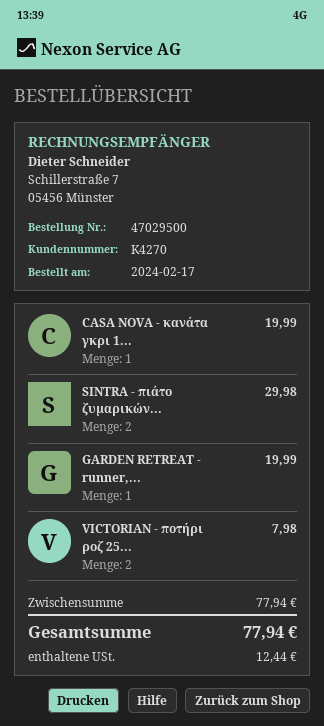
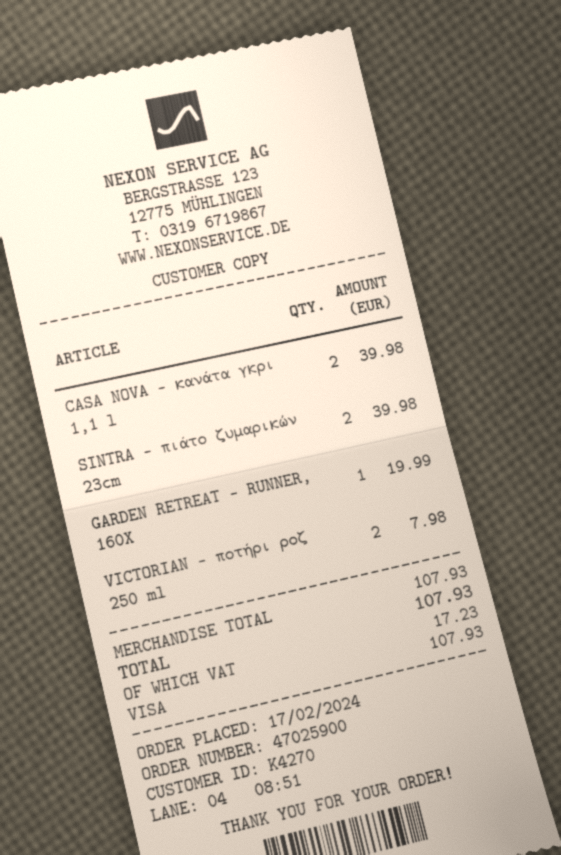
order number: 47029500 -> 47025900
CASA NOVA - κανάτα γκρι 1...: 1 for 19.99 -> 2 for 39.98
SINTRA - πιάτο ζυμαρικών...: 2 for 29.98 -> 2 for 39.98
subtotal: 77.94 -> 107.93
tax: 12.44 -> 17.23
total: 77.94 -> 107.93

